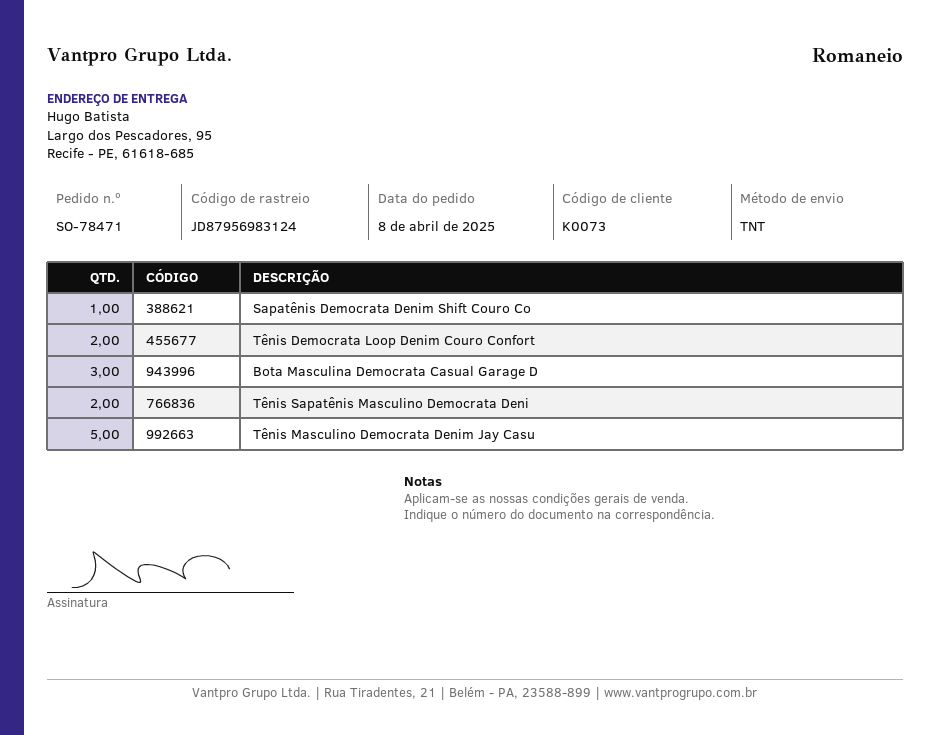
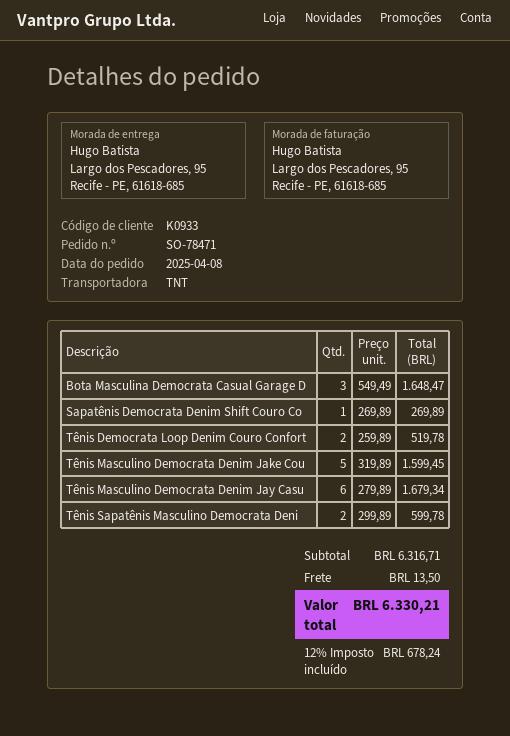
customer number: K0073 -> K0933
Tênis Masculino Democrata Denim Jay Casu: 5 -> 6
Tênis Masculino Democrata Denim Jake Cou: none -> 5

